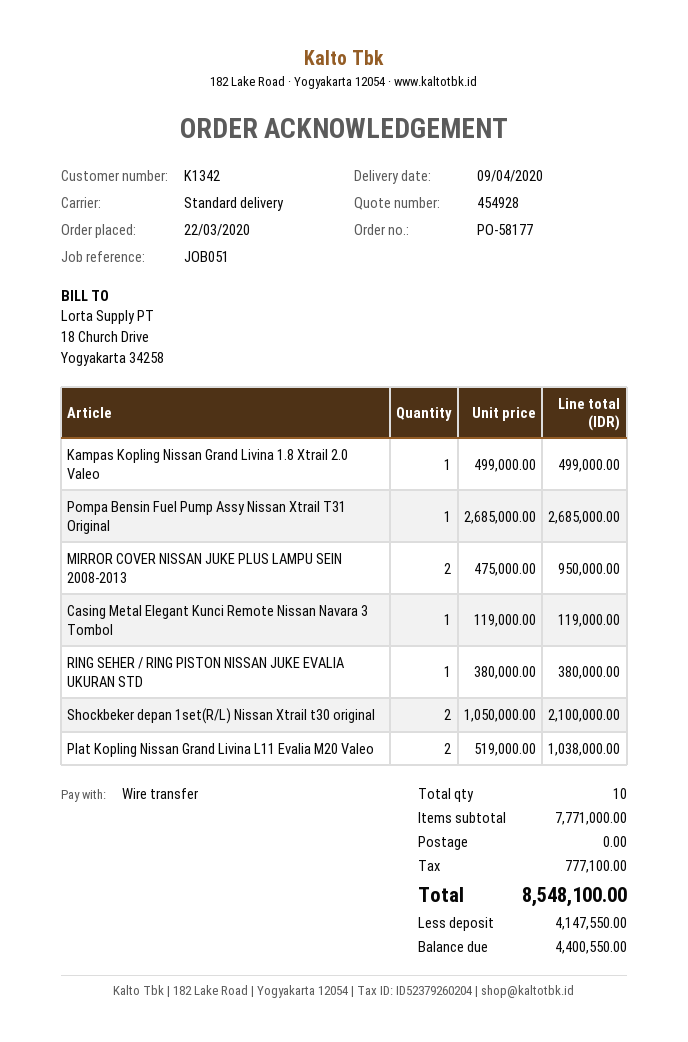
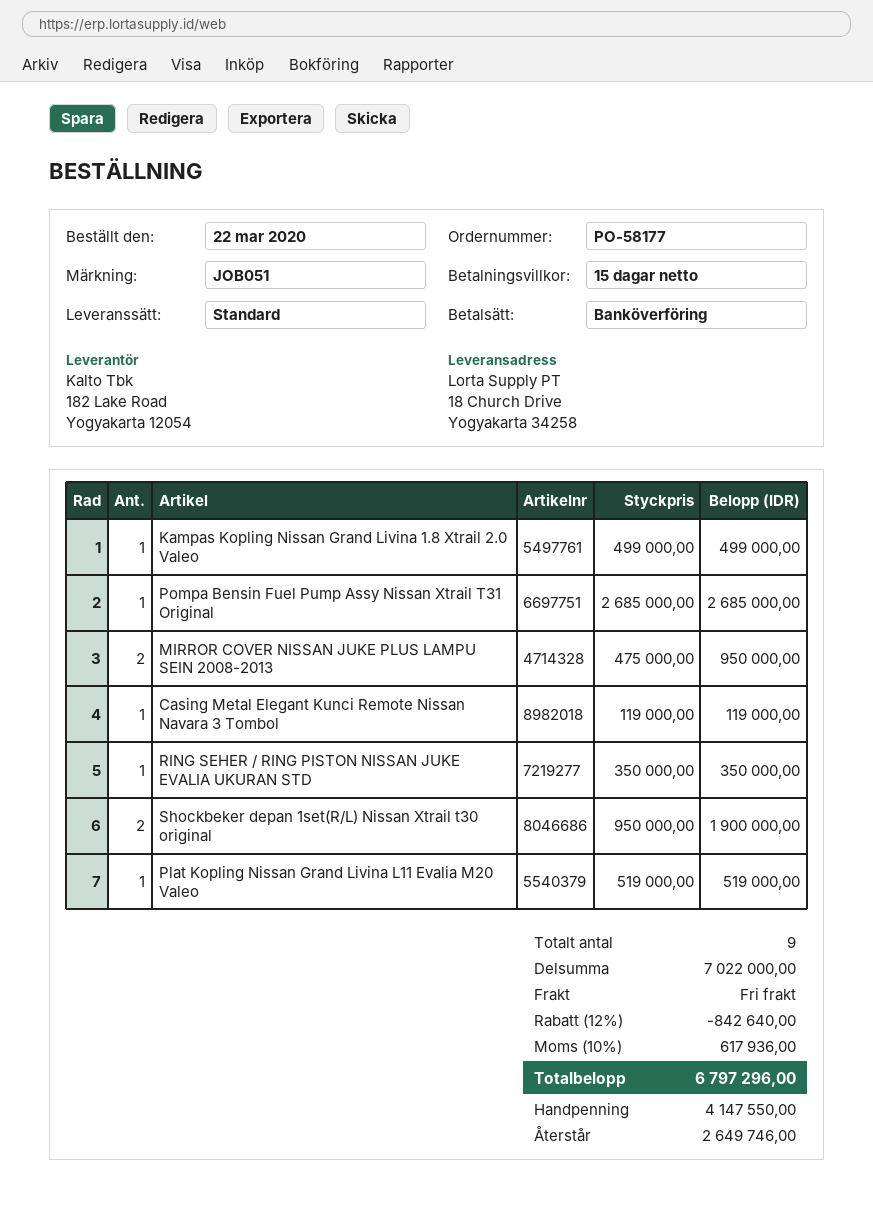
RING SEHER / RING PISTON NISSAN JUKE EVALIA UKURAN STD: 1 x 380000.00 = 380000.00 -> 1 x 350000.00 = 350000.00
Shockbeker depan 1set(R/L) Nissan Xtrail t30 original: 2 x 1050000.00 = 2100000.00 -> 2 x 950000.00 = 1900000.00
Plat Kopling Nissan Grand Livina L11 Evalia M20 Valeo: 2 x 519000.00 = 1038000.00 -> 1 x 519000.00 = 519000.00
total quantity: 10 -> 9
subtotal: 7771000.00 -> 7022000.00
discount: none -> 12% = 842640.00
tax: 777100.00 -> 617936.00
total: 8548100.00 -> 6797296.00
balance: 4400550.00 -> 2649746.00

